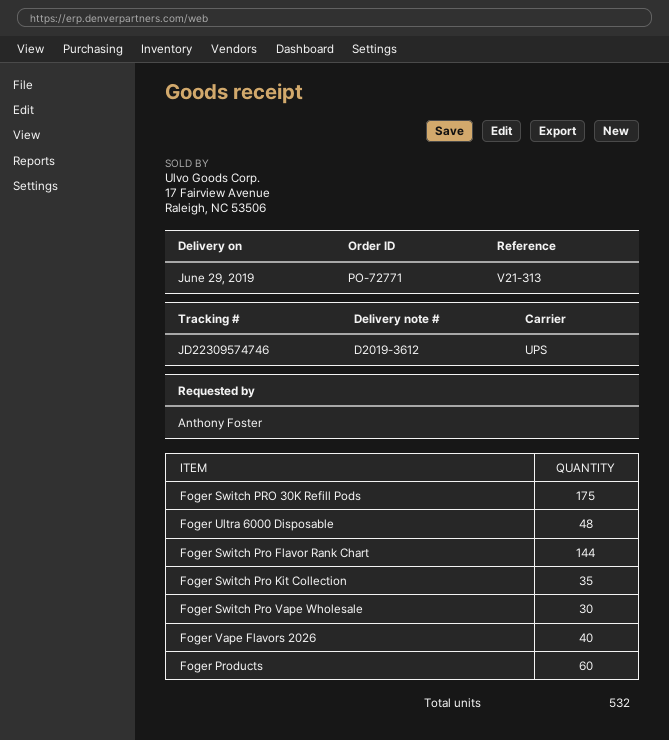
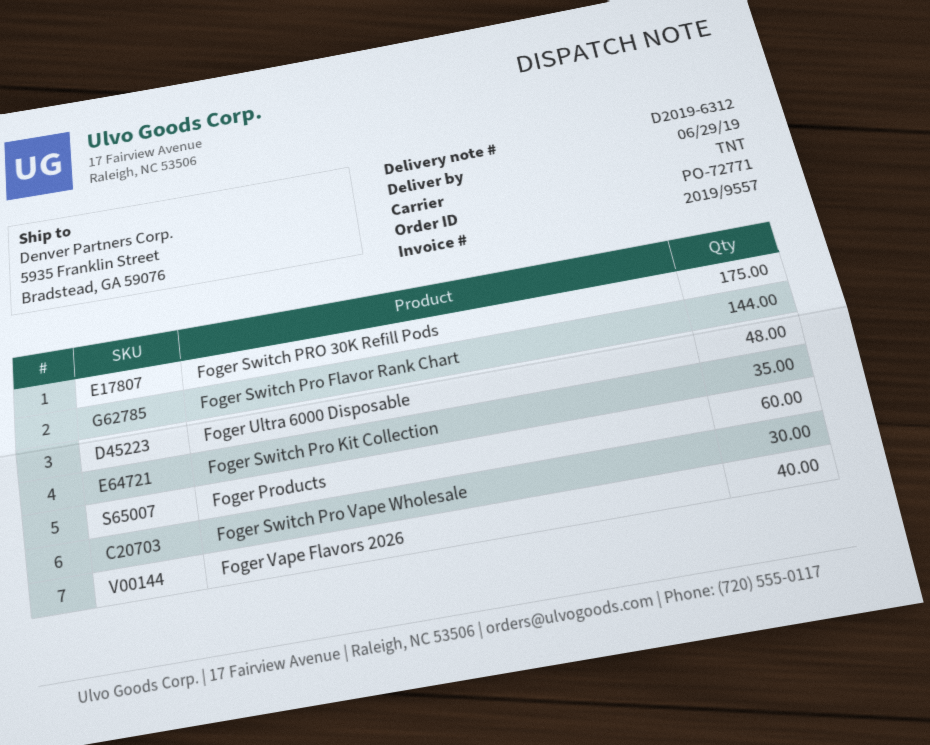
delivery note number: D2019-3612 -> D2019-6312
shipping method: UPS -> TNT

